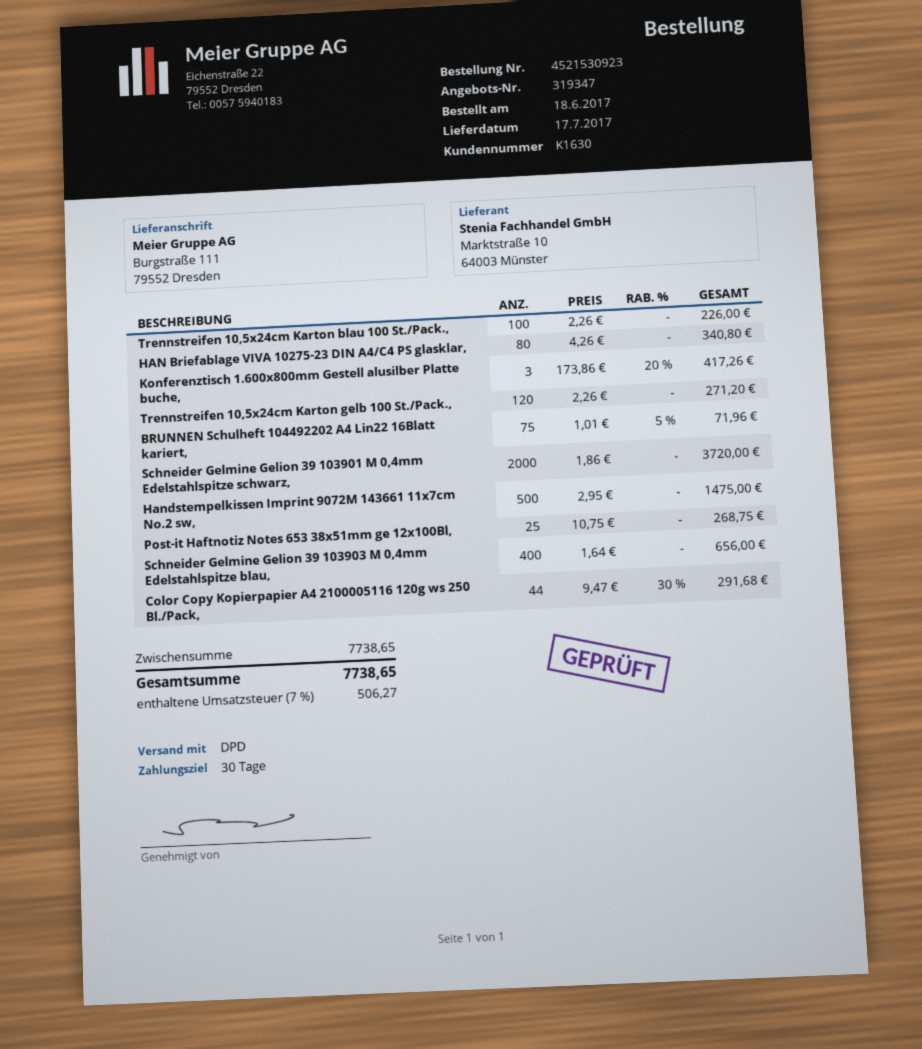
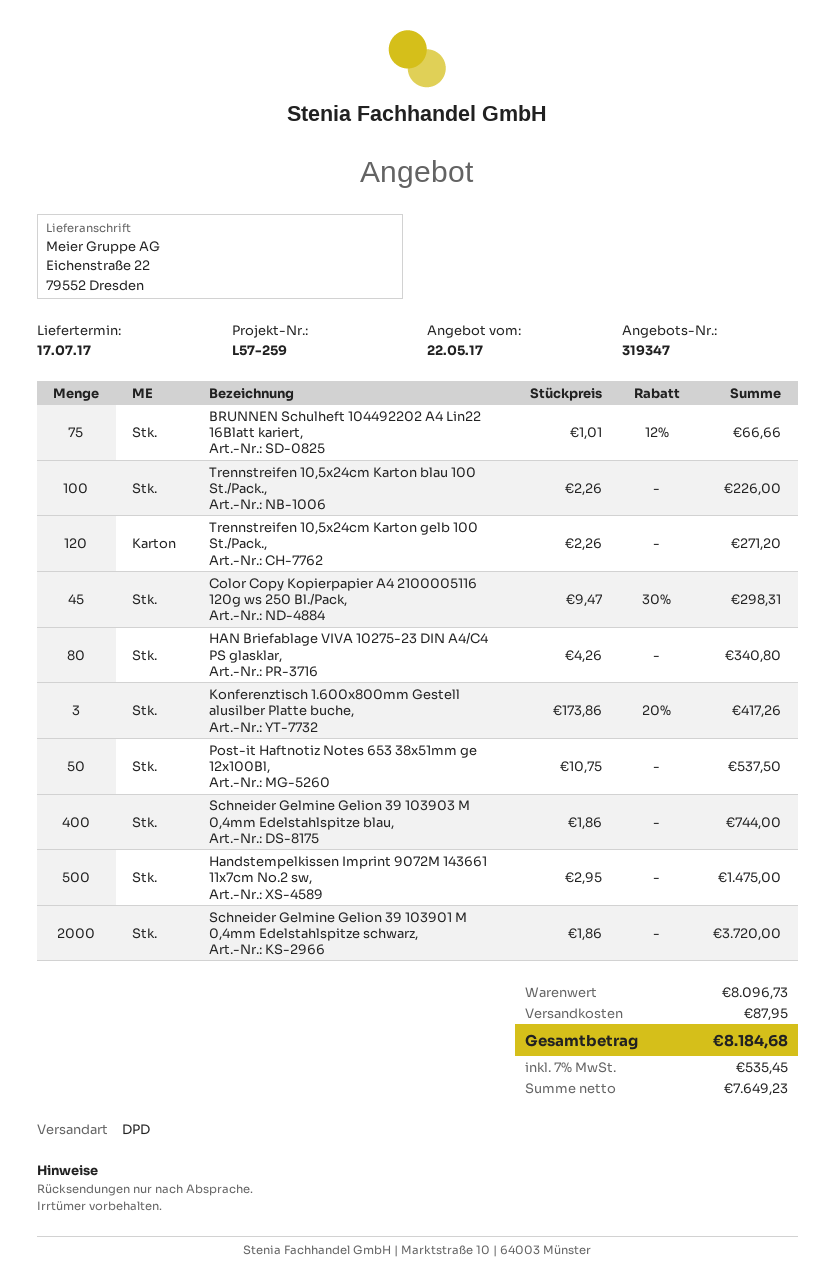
ship to: Burgstraße 111, 79552 Dresden -> Eichenstraße 22, 79552 Dresden
BRUNNEN Schulheft 104492202 A4 Lin22 16Blatt kariert,: 75 x 1.01 - 5% = 71.96 -> 75 x 1.01 - 12% = 66.66
Post-it Haftnotiz Notes 653 38x51mm ge 12x100Bl,: 25 x 10.75 = 268.75 -> 50 x 10.75 = 537.50
Schneider Gelmine Gelion 39 103903 M 0,4mm Edelstahlspitze blau,: 400 x 1.64 = 656.00 -> 400 x 1.86 = 744.00
Color Copy Kopierpapier A4 2100005116 120g ws 250 Bl./Pack,: 44 x 9.47 - 30% = 291.68 -> 45 x 9.47 - 30% = 298.31
subtotal: 7738.65 -> 8096.73
shipping: none -> 87.95
tax: 7% = 506.27 -> 7% = 535.45
total: 7738.65 -> 8184.68

